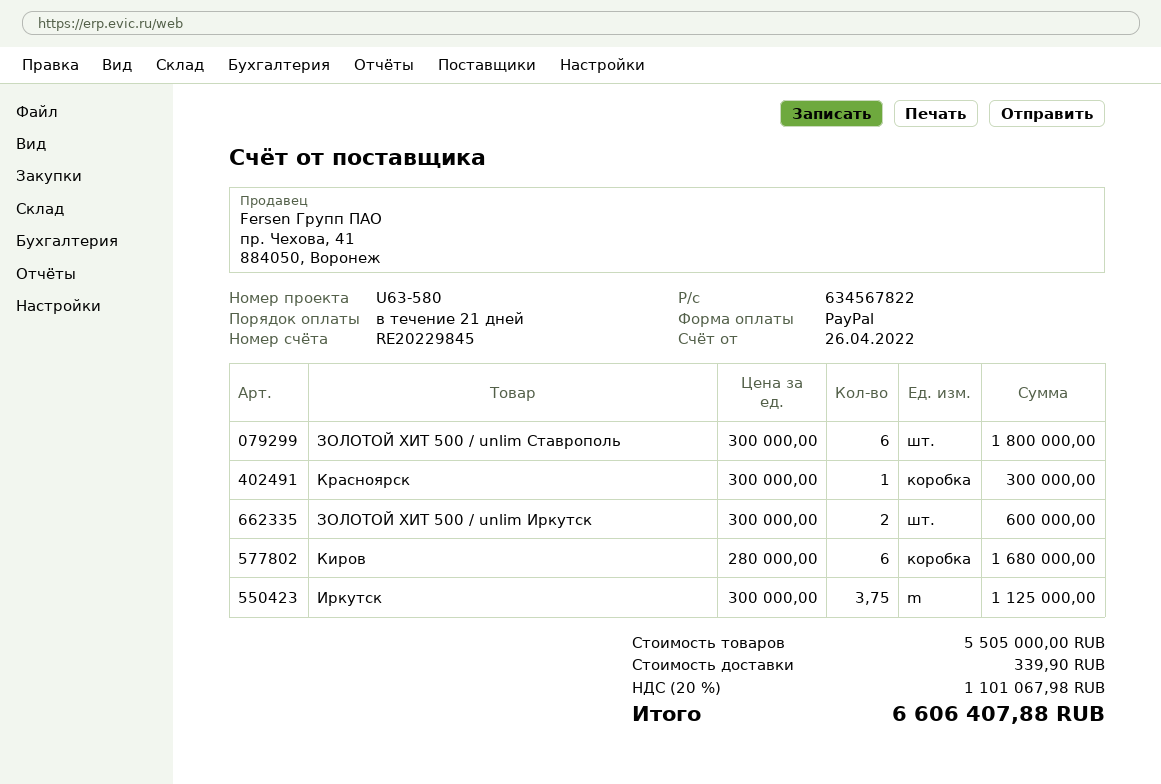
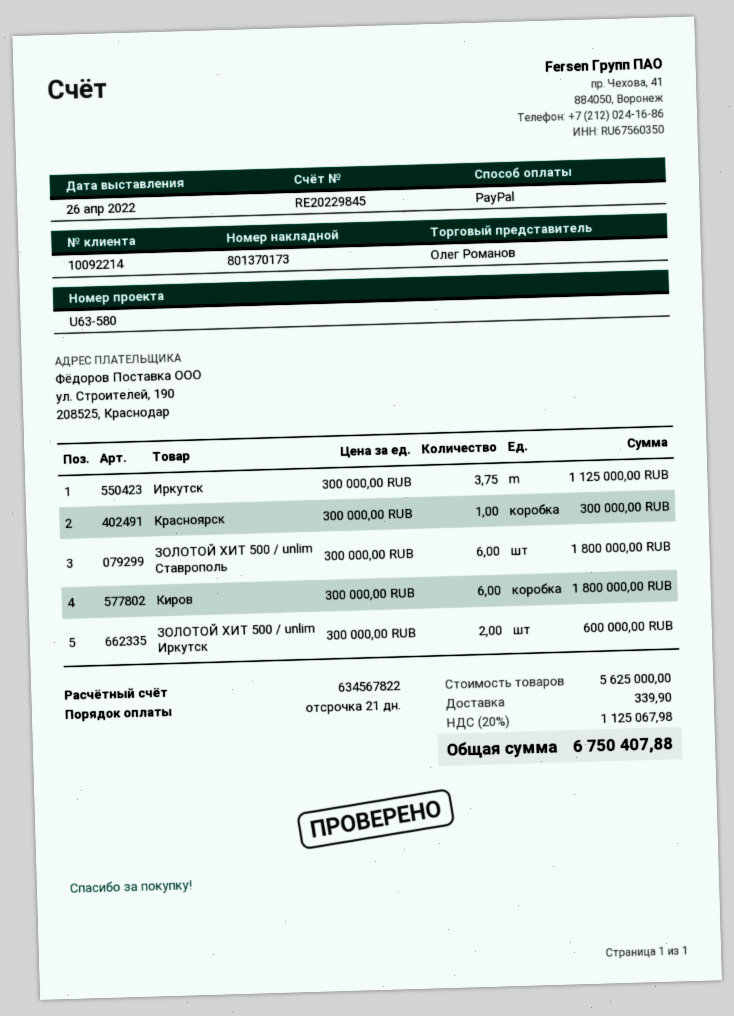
Киров: 6 x 280000.00 = 1680000.00 -> 6 x 300000.00 = 1800000.00
subtotal: 5505000.00 -> 5625000.00
tax: 20% = 1101067.98 -> 20% = 1125067.98
total: 6606407.88 -> 6750407.88

